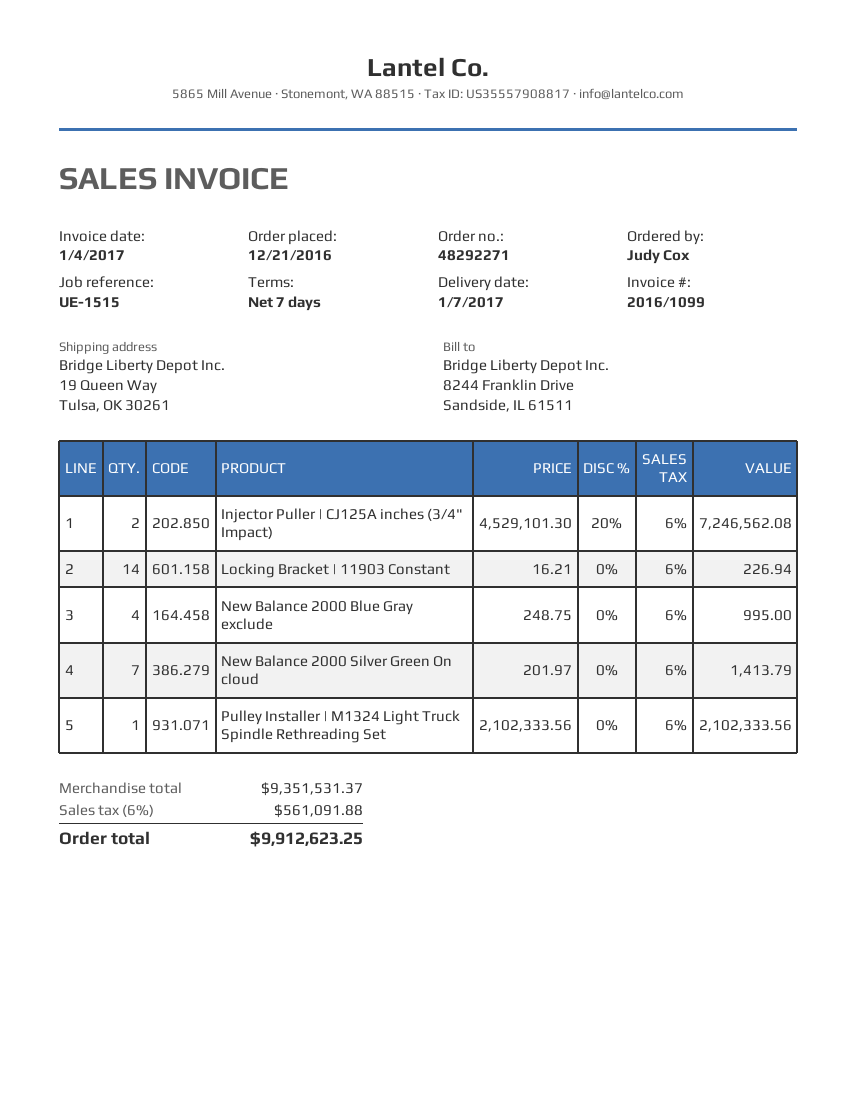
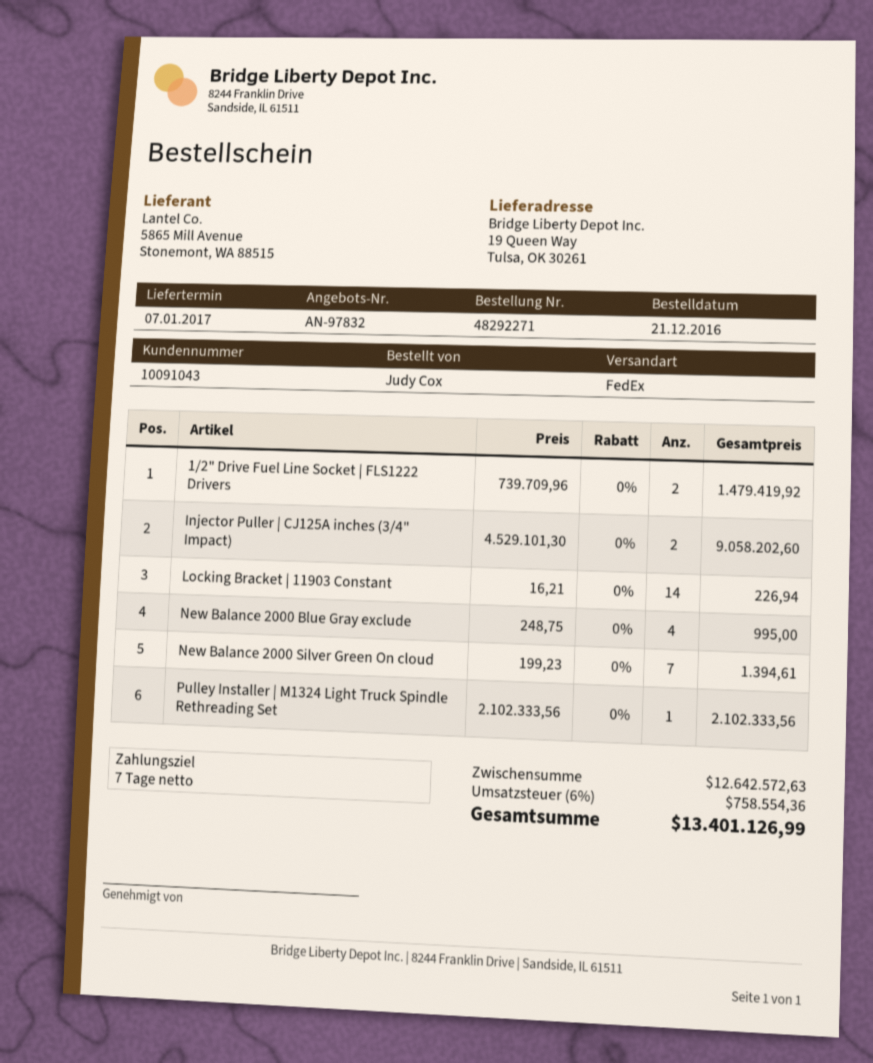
Injector Puller | CJ125A inches (3/4" Impact): 2 x 4529101.30 - 20% = 7246562.08 -> 2 x 4529101.30 = 9058202.60
New Balance 2000 Silver Green On cloud: 7 x 201.97 = 1413.79 -> 7 x 199.23 = 1394.61
1/2" Drive Fuel Line Socket | FLS1222 Drivers: none -> 2 x 739709.96 = 1479419.92
subtotal: 9351531.37 -> 12642572.63
tax: 6% = 561091.88 -> 6% = 758554.36
total: 9912623.25 -> 13401126.99

